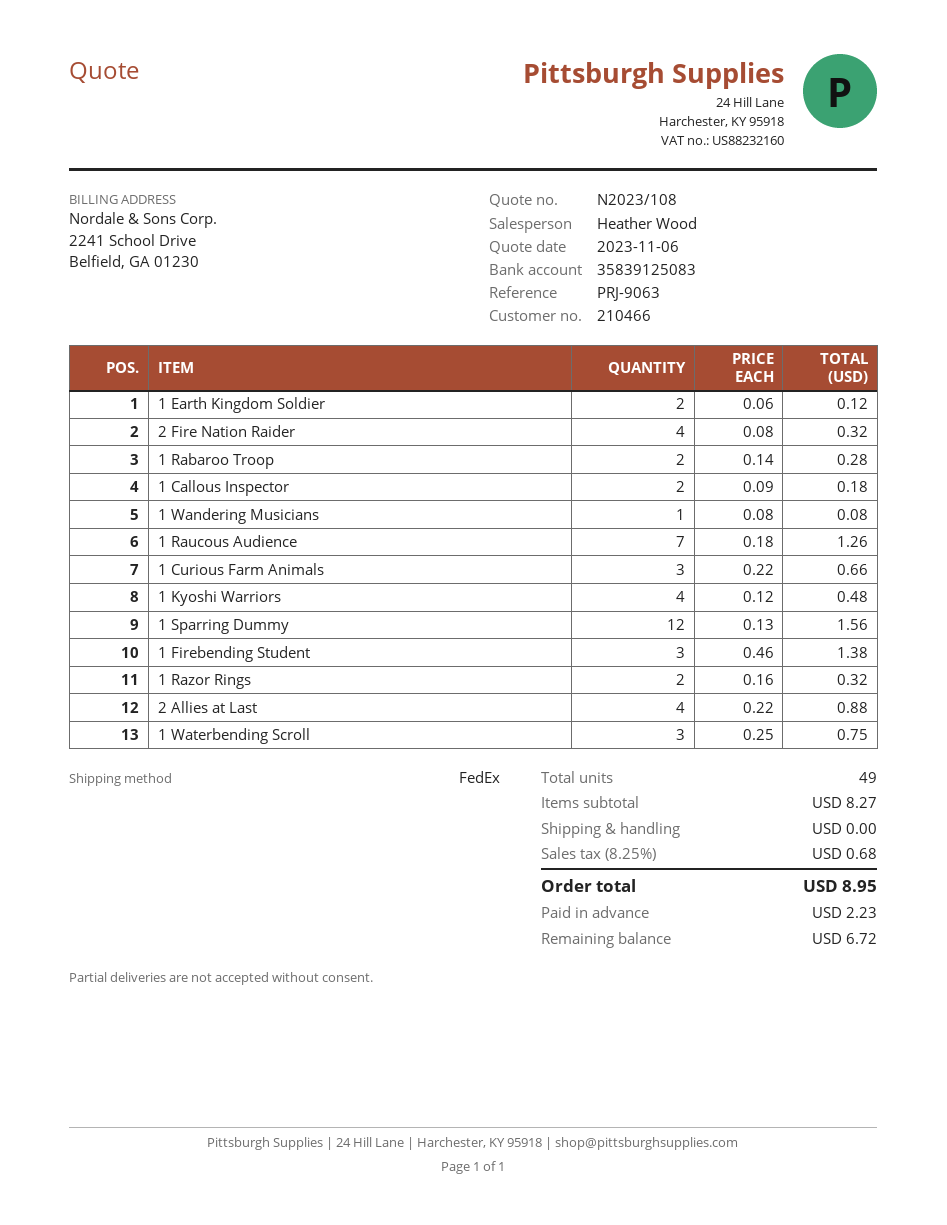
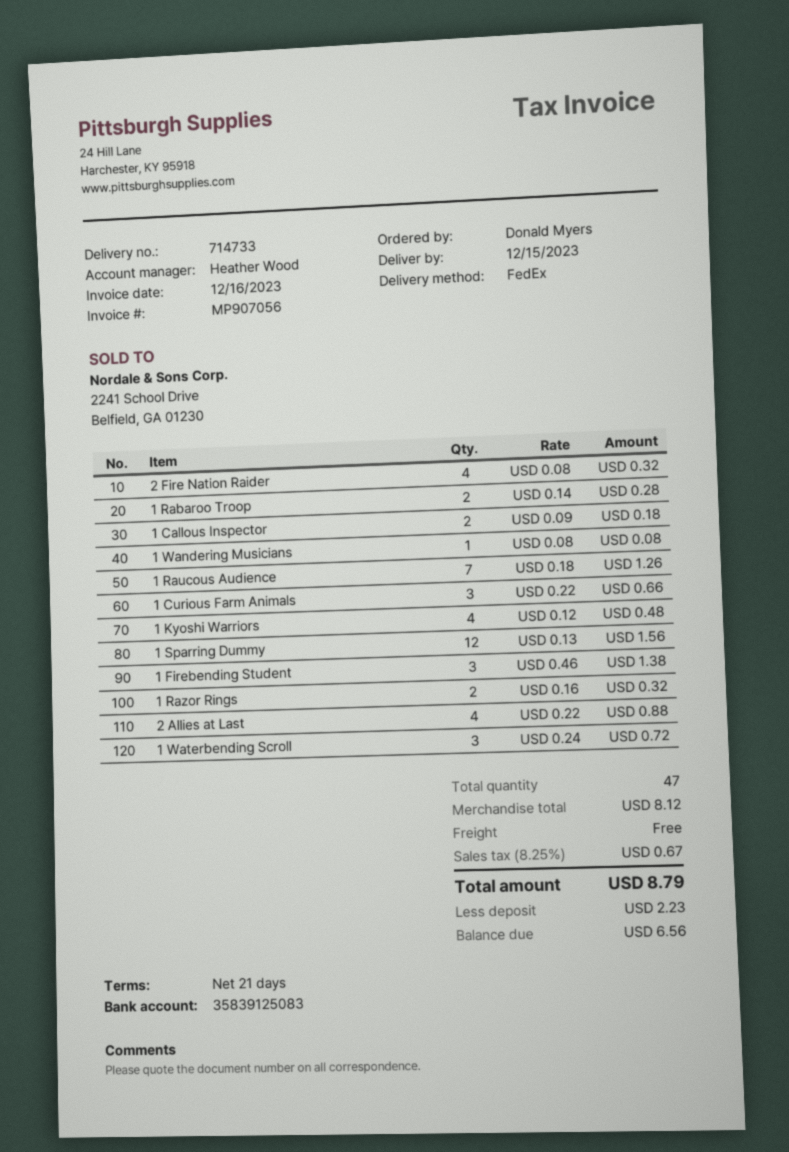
1 Earth Kingdom Soldier: 2 x 0.06 = 0.12 -> none
1 Waterbending Scroll: 3 x 0.25 = 0.75 -> 3 x 0.24 = 0.72
total quantity: 49 -> 47
subtotal: 8.27 -> 8.12
tax: 8.25% = 0.68 -> 8.25% = 0.67
total: 8.95 -> 8.79
balance: 6.72 -> 6.56

